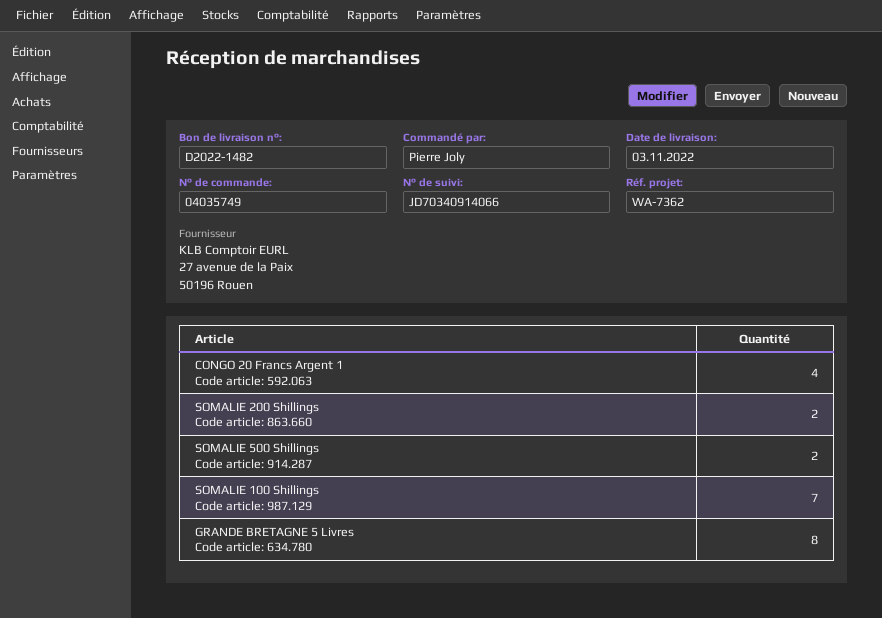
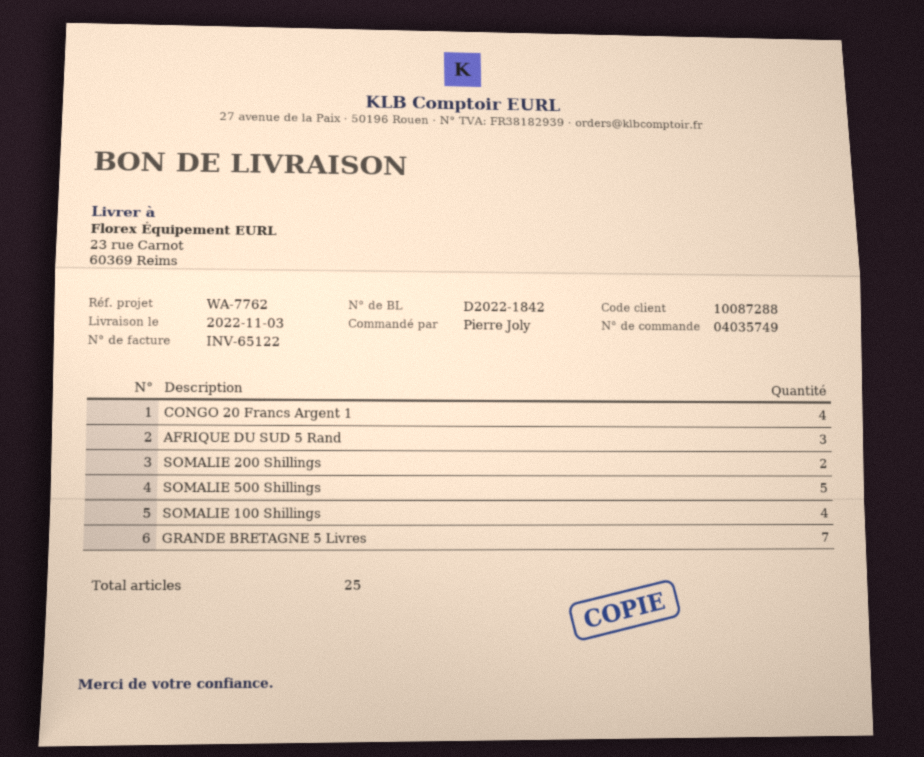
delivery note number: D2022-1482 -> D2022-1842
reference: WA-7362 -> WA-7762
SOMALIE 500 Shillings: 2 -> 5
SOMALIE 100 Shillings: 7 -> 4
GRANDE BRETAGNE 5 Livres: 8 -> 7
AFRIQUE DU SUD 5 Rand: none -> 3

